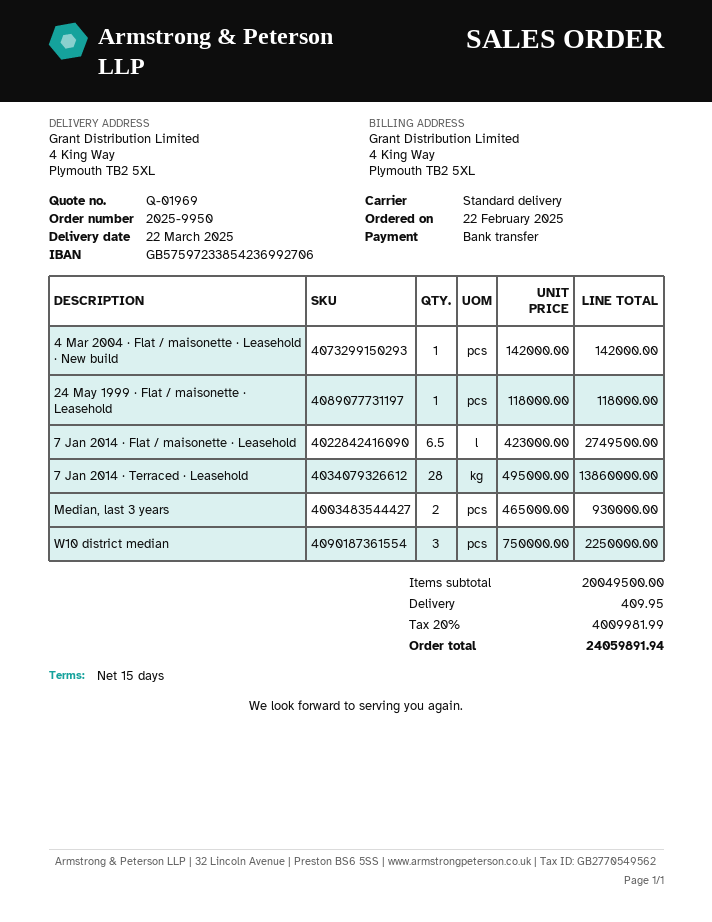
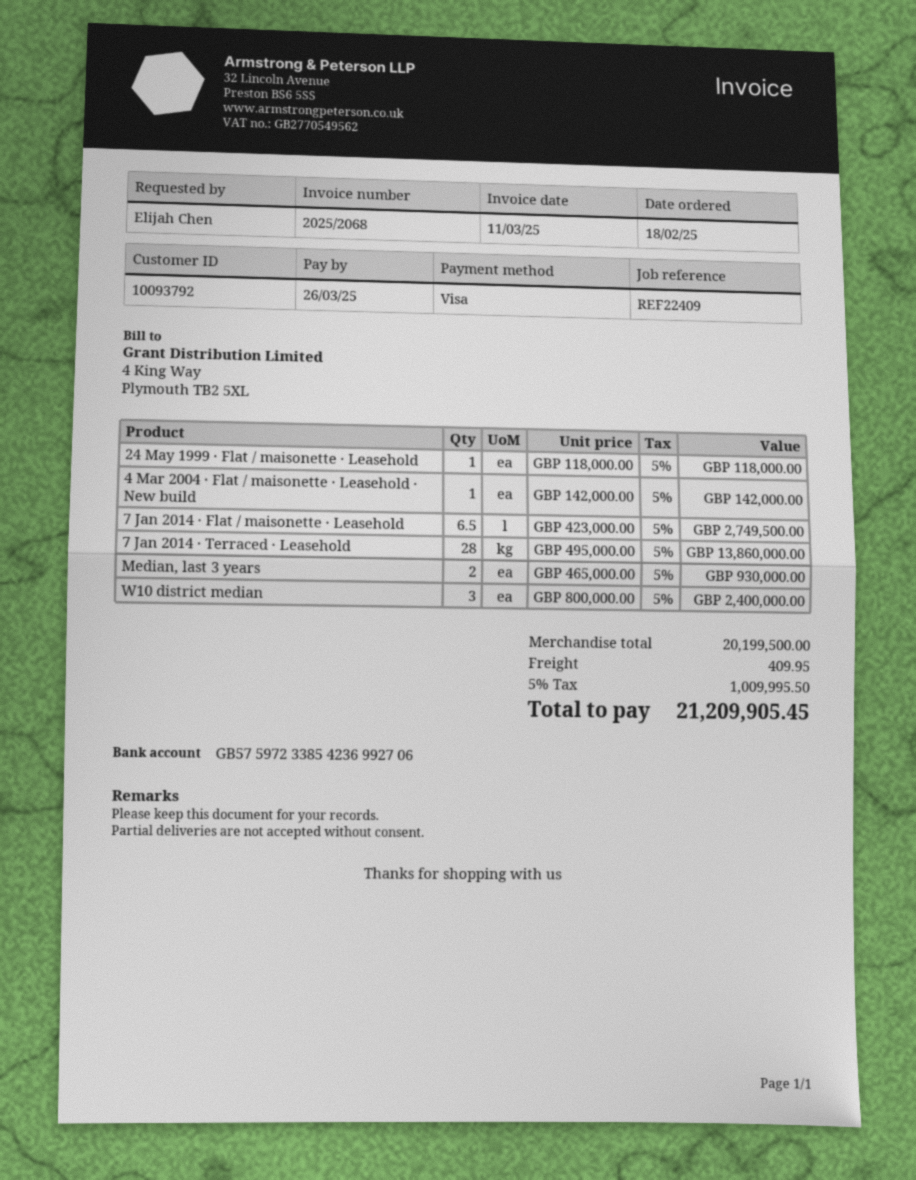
order date: 2025-02-22 -> 2025-02-18
payment method: bank transfer -> Visa
W10 district median: 3 x 750000.00 = 2250000.00 -> 3 x 800000.00 = 2400000.00
subtotal: 20049500.00 -> 20199500.00
tax: 20% = 4009981.99 -> 5% = 1009995.50
total: 24059891.94 -> 21209905.45

